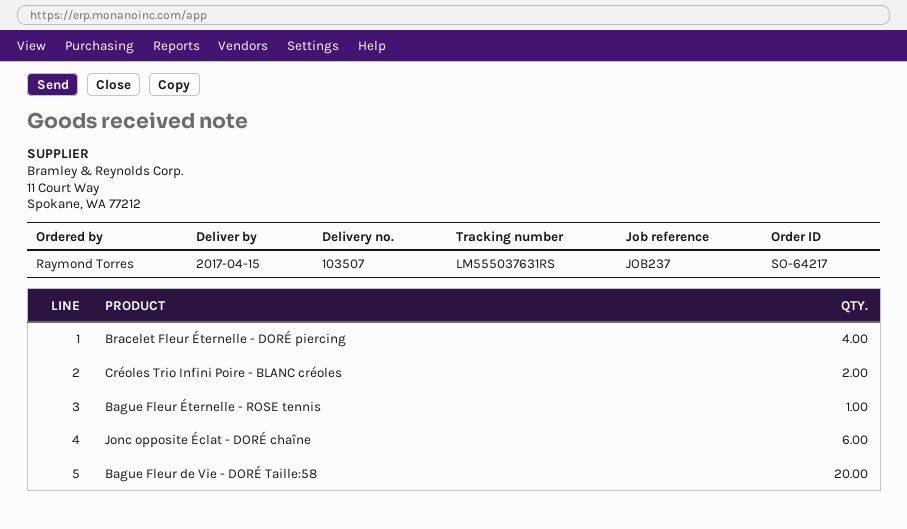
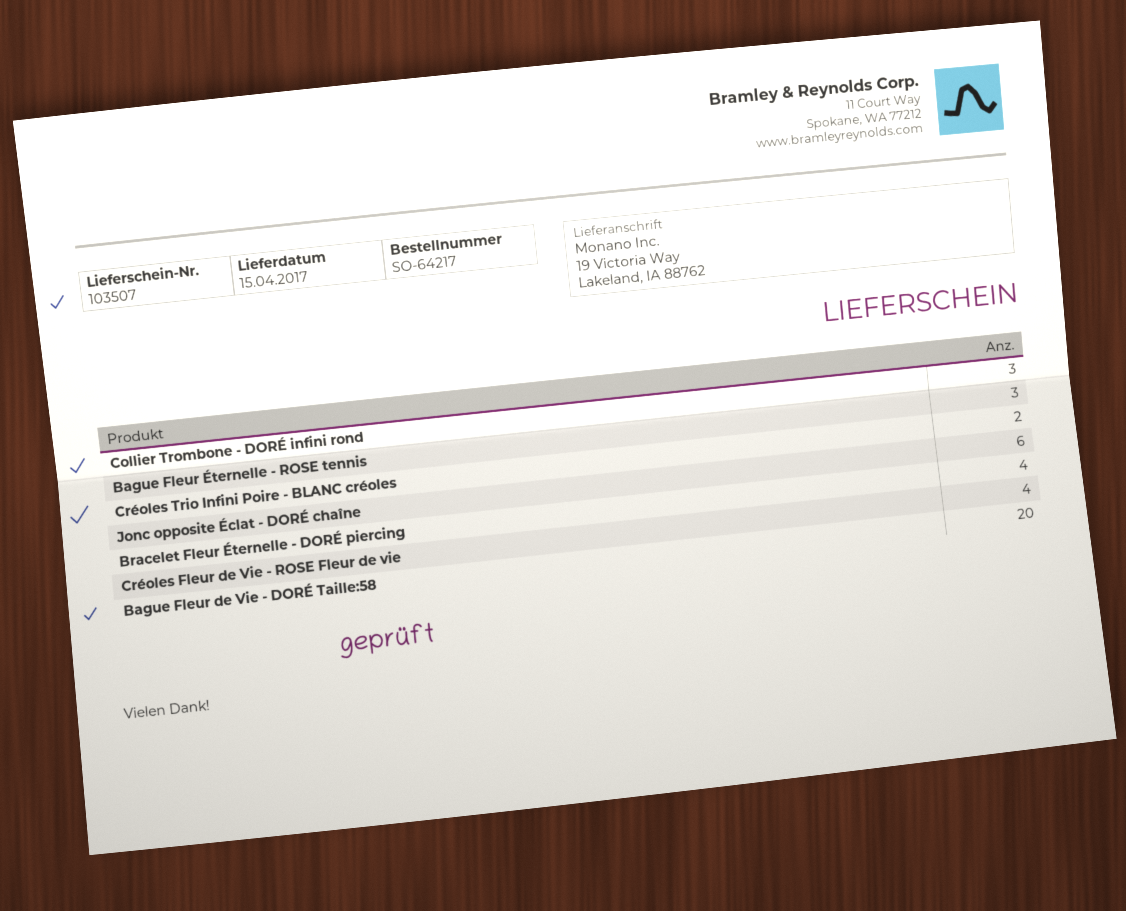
Bague Fleur Éternelle - ROSE tennis: 1 -> 3
Collier Trombone - DORÉ infini rond: none -> 3
Créoles Fleur de Vie - ROSE Fleur de vie: none -> 4

